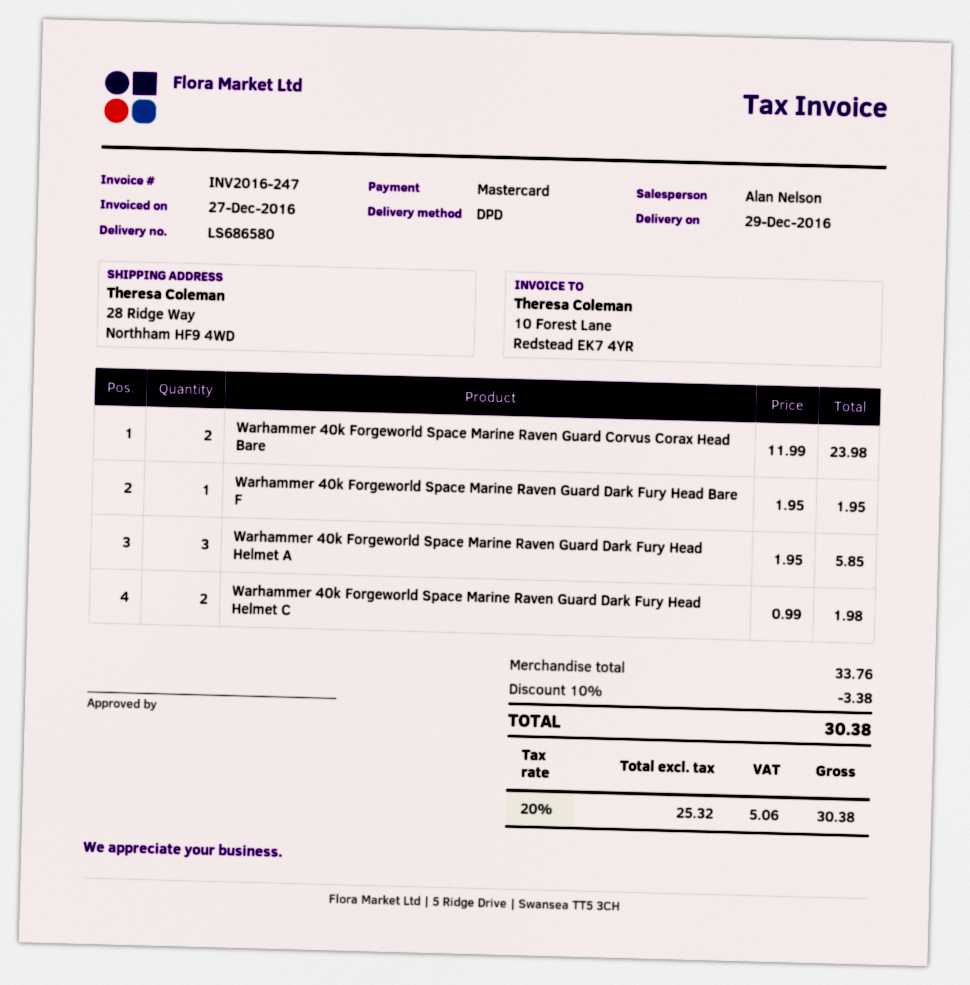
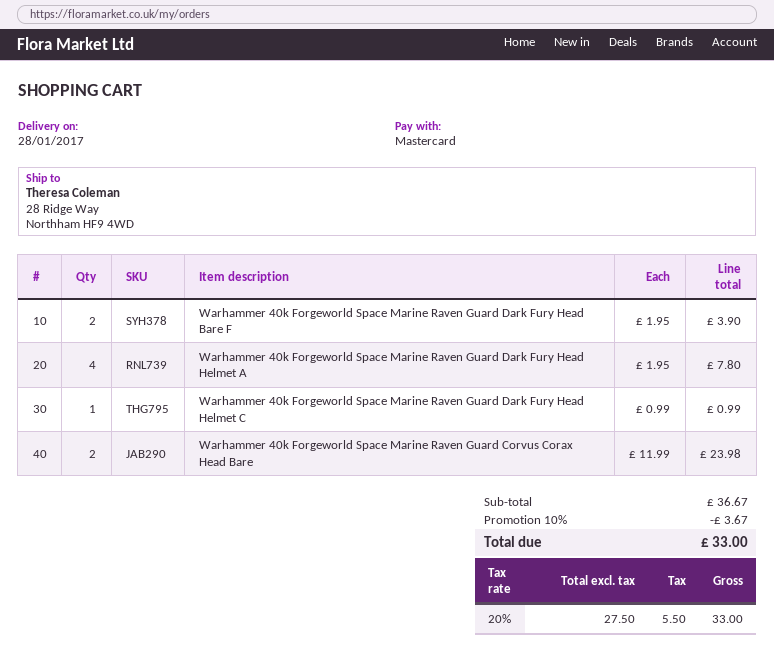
delivery date: 2016-12-29 -> 2017-01-28
Warhammer 40k Forgeworld Space Marine Raven Guard Dark Fury Head Bare F: 1 x 1.95 = 1.95 -> 2 x 1.95 = 3.90
Warhammer 40k Forgeworld Space Marine Raven Guard Dark Fury Head Helmet A: 3 x 1.95 = 5.85 -> 4 x 1.95 = 7.80
Warhammer 40k Forgeworld Space Marine Raven Guard Dark Fury Head Helmet C: 2 x 0.99 = 1.98 -> 1 x 0.99 = 0.99
subtotal: 33.76 -> 36.67
discount: 10% = 3.38 -> 10% = 3.67
net: 25.32 -> 27.50
tax: 20% = 5.06 -> 20% = 5.50
total: 30.38 -> 33.00

